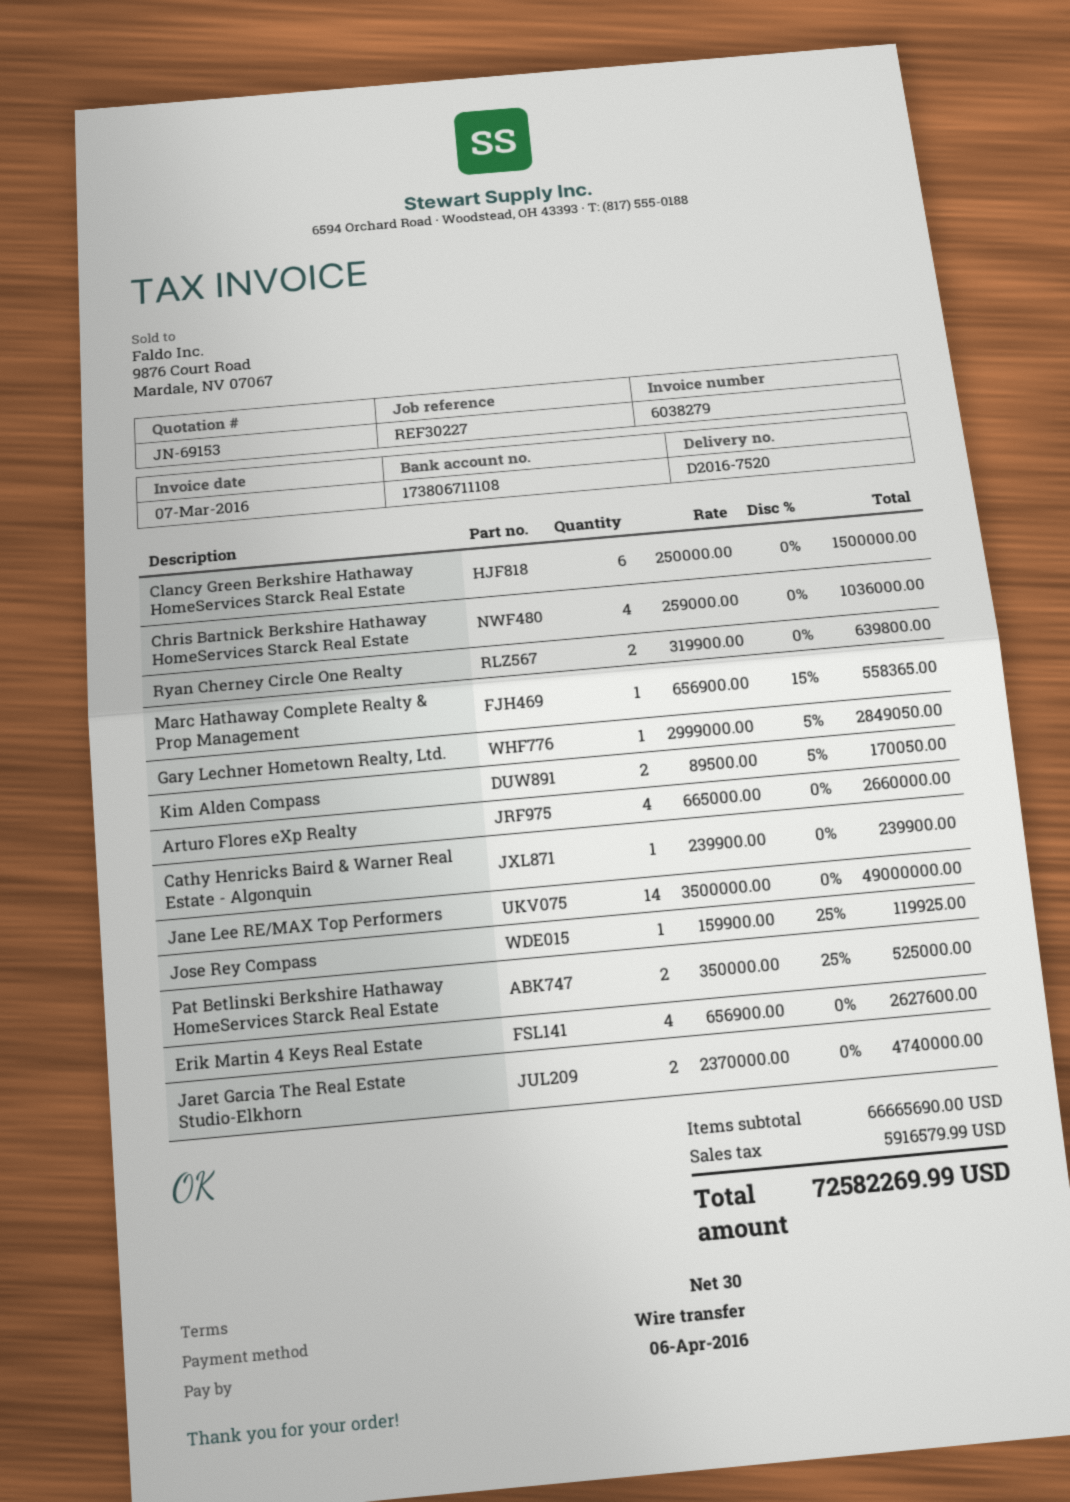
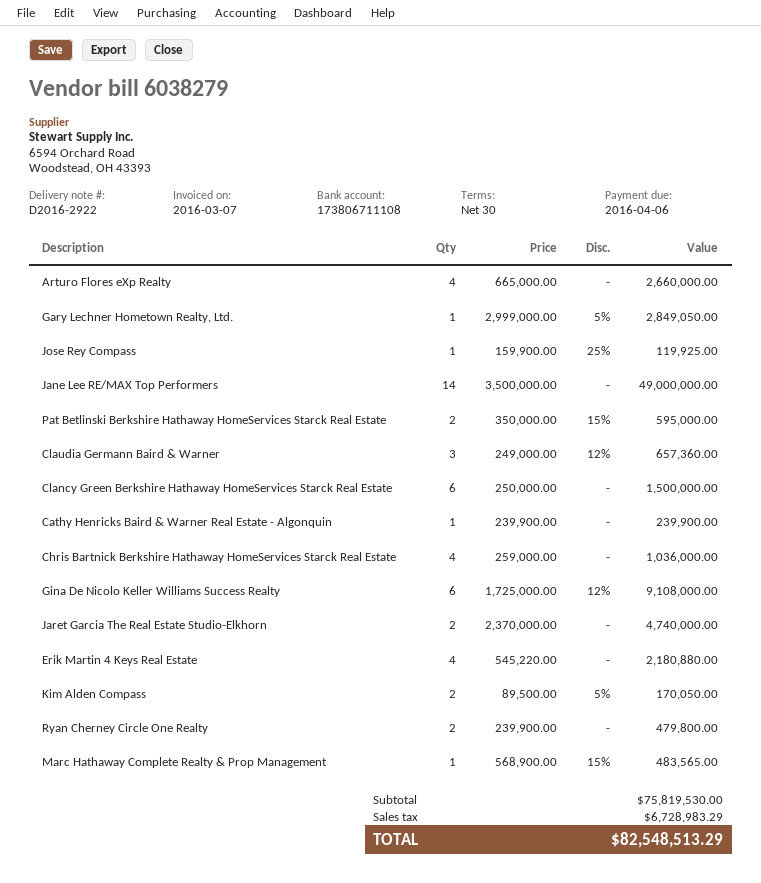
delivery note number: D2016-7520 -> D2016-2922
Ryan Cherney Circle One Realty: 2 x 319900.00 = 639800.00 -> 2 x 239900.00 = 479800.00
Marc Hathaway Complete Realty & Prop Management: 1 x 656900.00 - 15% = 558365.00 -> 1 x 568900.00 - 15% = 483565.00
Pat Betlinski Berkshire Hathaway HomeServices Starck Real Estate: 2 x 350000.00 - 25% = 525000.00 -> 2 x 350000.00 - 15% = 595000.00
Erik Martin 4 Keys Real Estate: 4 x 656900.00 = 2627600.00 -> 4 x 545220.00 = 2180880.00
Claudia Germann Baird & Warner: none -> 3 x 249000.00 - 12% = 657360.00
Gina De Nicolo Keller Williams Success Realty: none -> 6 x 1725000.00 - 12% = 9108000.00
subtotal: 66665690.00 -> 75819530.00
tax: 5916579.99 -> 6728983.29
total: 72582269.99 -> 82548513.29

